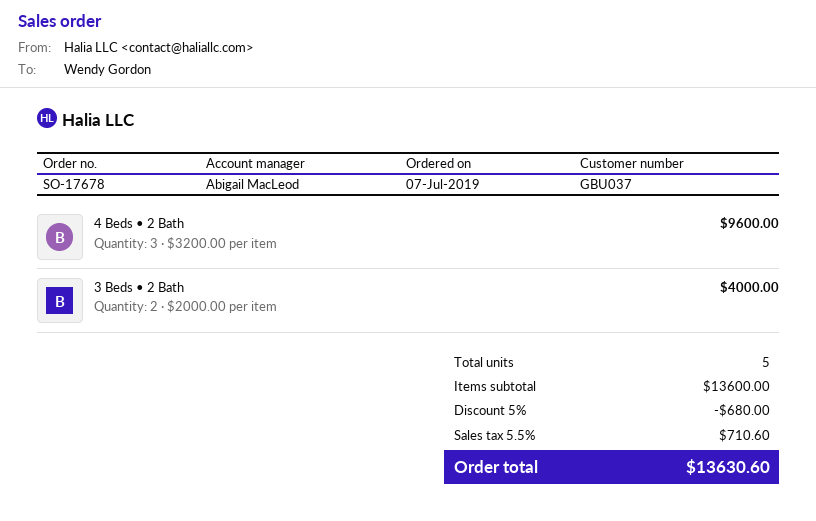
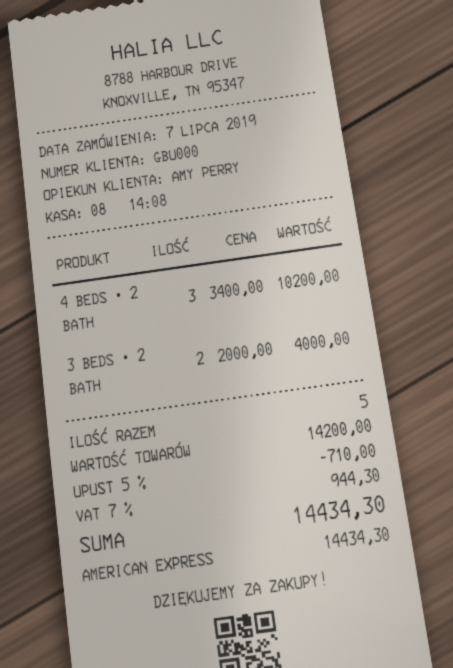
customer number: GBU037 -> GBU000
sales rep: Abigail MacLeod -> AMY PERRY
4 Beds • 2 Bath: 3 x 3200.00 = 9600.00 -> 3 x 3400.00 = 10200.00
subtotal: 13600.00 -> 14200.00
discount: 5% = 680.00 -> 5% = 710.00
tax: 5.5% = 710.60 -> 7% = 944.30
total: 13630.60 -> 14434.30

